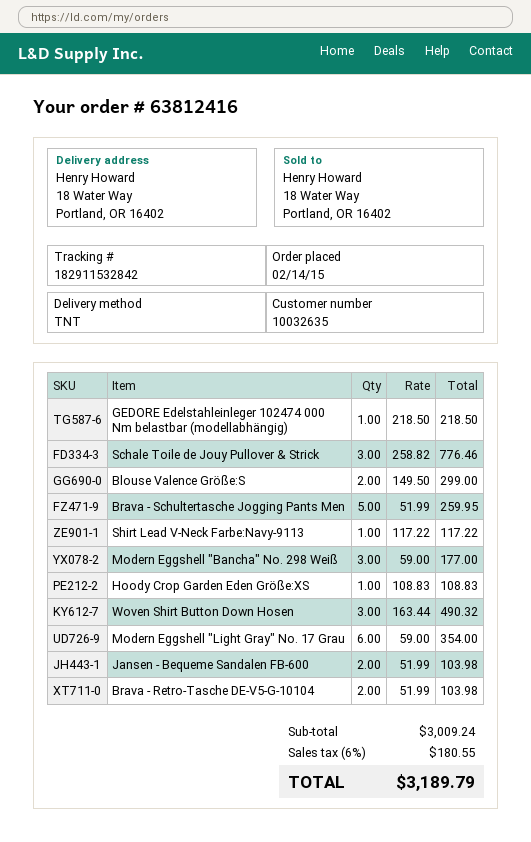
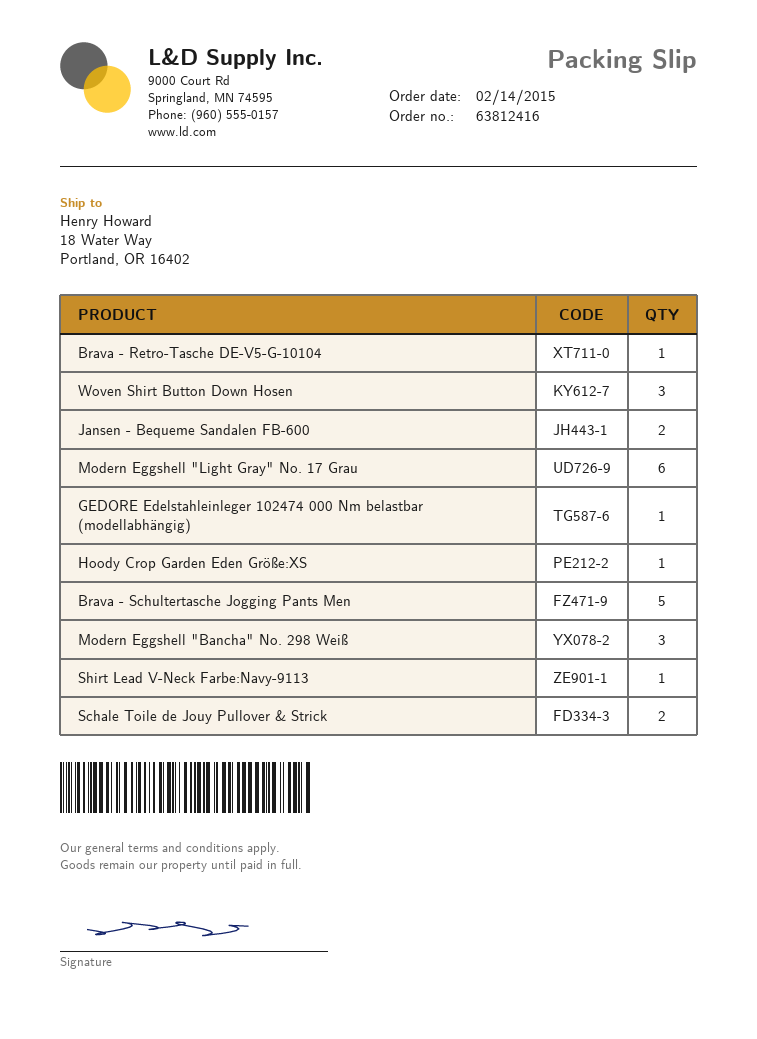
Schale Toile de Jouy Pullover & Strick: 3 -> 2
Blouse Valence Größe:S: 2 -> none
Brava - Retro-Tasche DE-V5-G-10104: 2 -> 1

